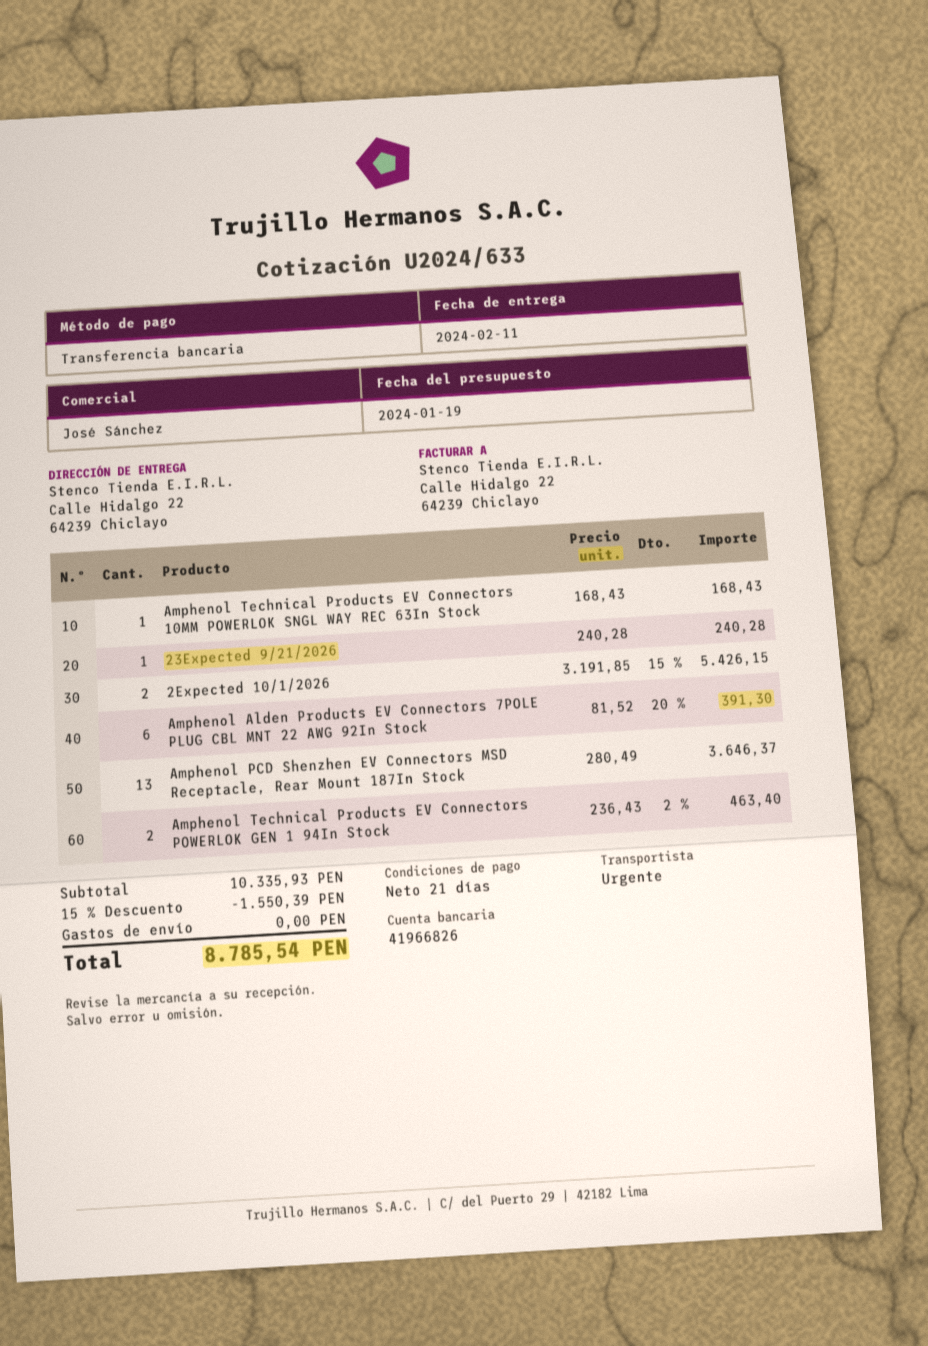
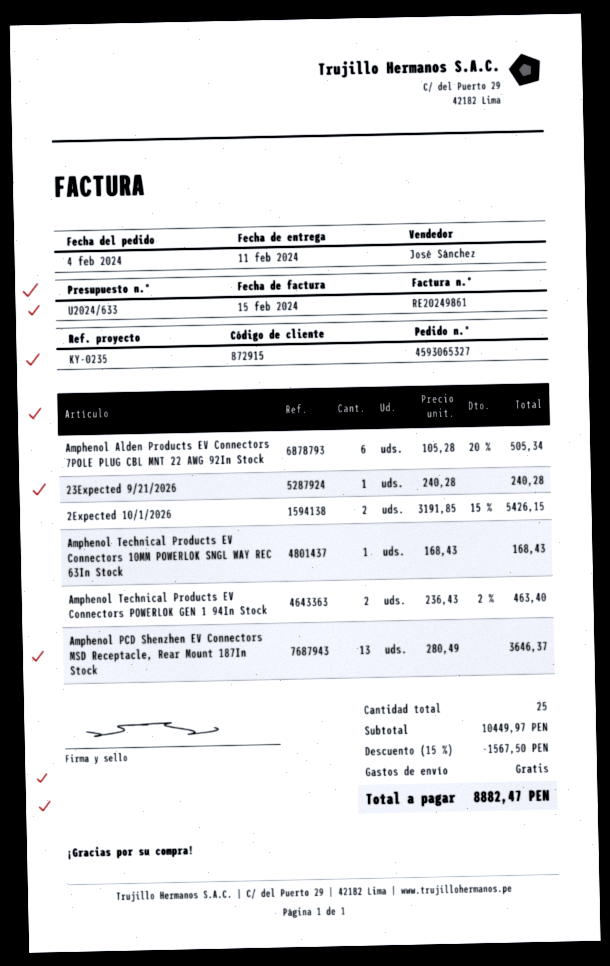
Amphenol Alden Products EV Connectors 7POLE PLUG CBL MNT 22 AWG 92In Stock: 6 x 81.52 - 20% = 391.30 -> 6 x 105.28 - 20% = 505.34
subtotal: 10335.93 -> 10449.97
discount: 15% = 1550.39 -> 15% = 1567.50
total: 8785.54 -> 8882.47

